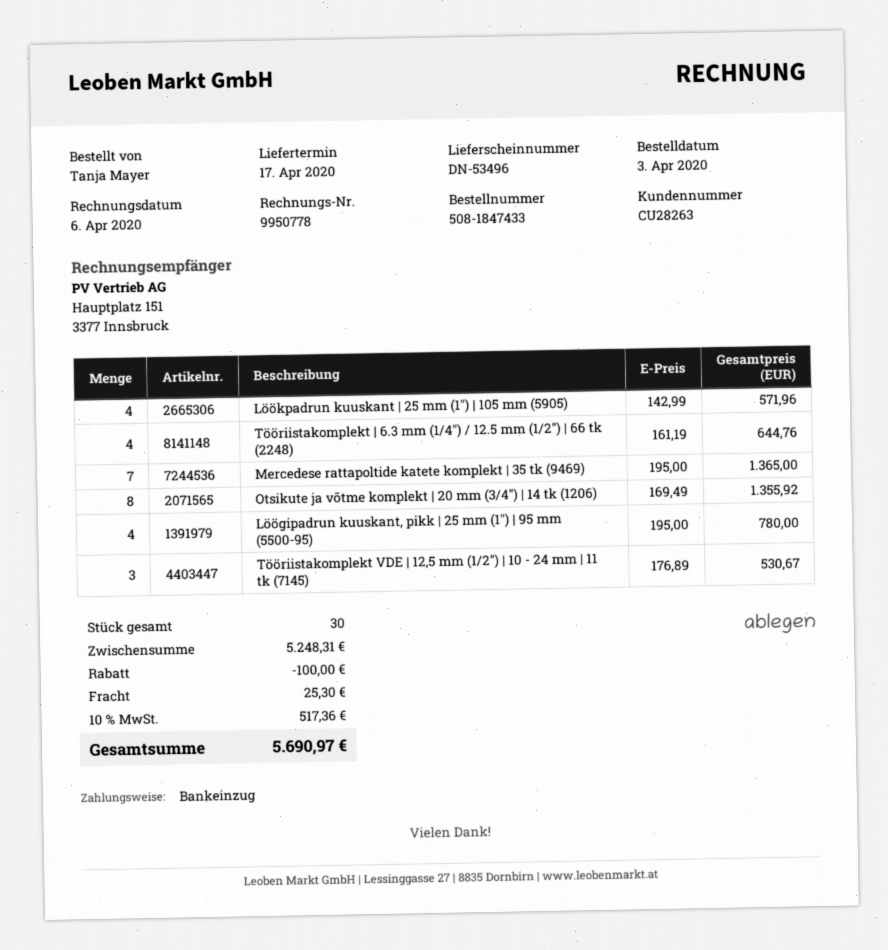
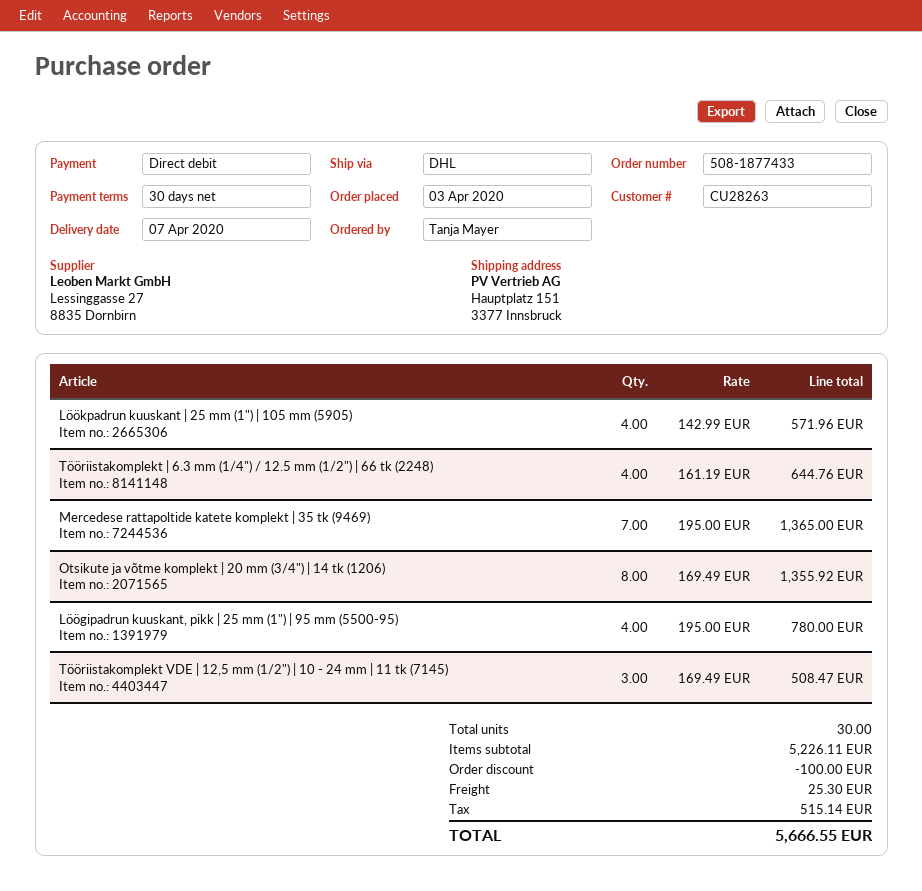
order number: 508-1847433 -> 508-1877433
delivery date: 2020-04-17 -> 2020-04-07
Tööriistakomplekt VDE | 12,5 mm (1/2") | 10 - 24 mm | 11 tk (7145): 3 x 176.89 = 530.67 -> 3 x 169.49 = 508.47
subtotal: 5248.31 -> 5226.11
tax: 517.36 -> 515.14
total: 5690.97 -> 5666.55

